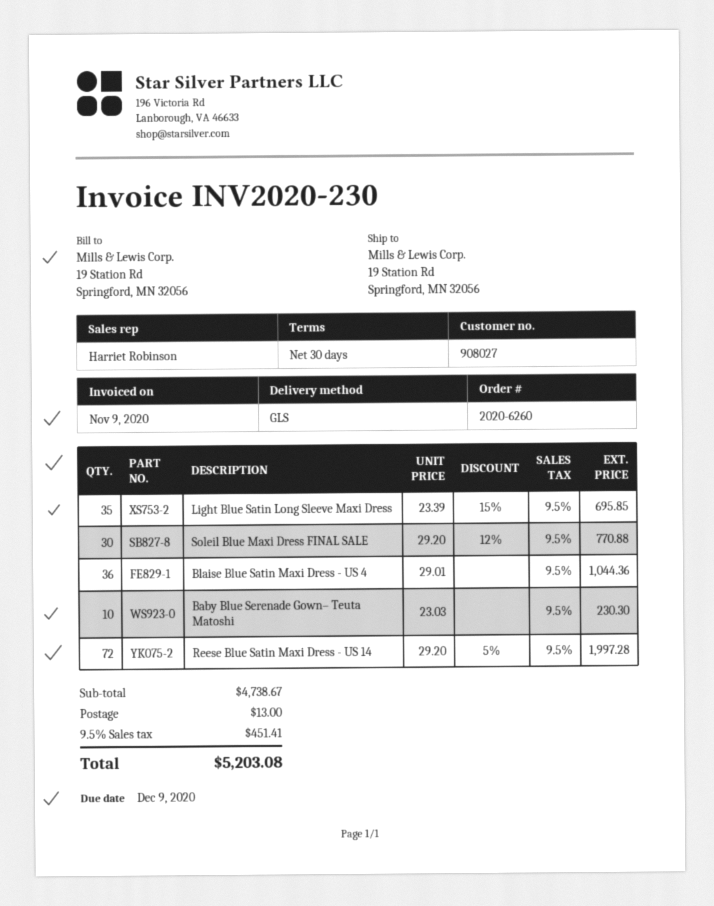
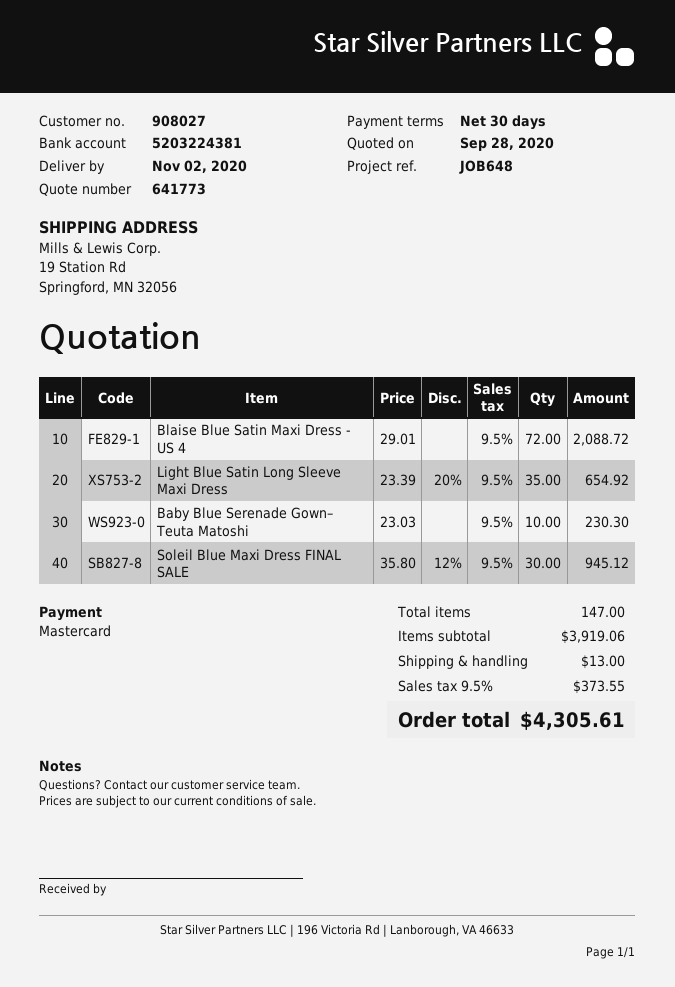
Light Blue Satin Long Sleeve Maxi Dress: 35 x 23.39 - 15% = 695.85 -> 35 x 23.39 - 20% = 654.92
Soleil Blue Maxi Dress FINAL SALE: 30 x 29.20 - 12% = 770.88 -> 30 x 35.80 - 12% = 945.12
Blaise Blue Satin Maxi Dress - US 4: 36 x 29.01 = 1044.36 -> 72 x 29.01 = 2088.72
Reese Blue Satin Maxi Dress - US 14: 72 x 29.20 - 5% = 1997.28 -> none
subtotal: 4738.67 -> 3919.06
tax: 9.5% = 451.41 -> 9.5% = 373.55
total: 5203.08 -> 4305.61

